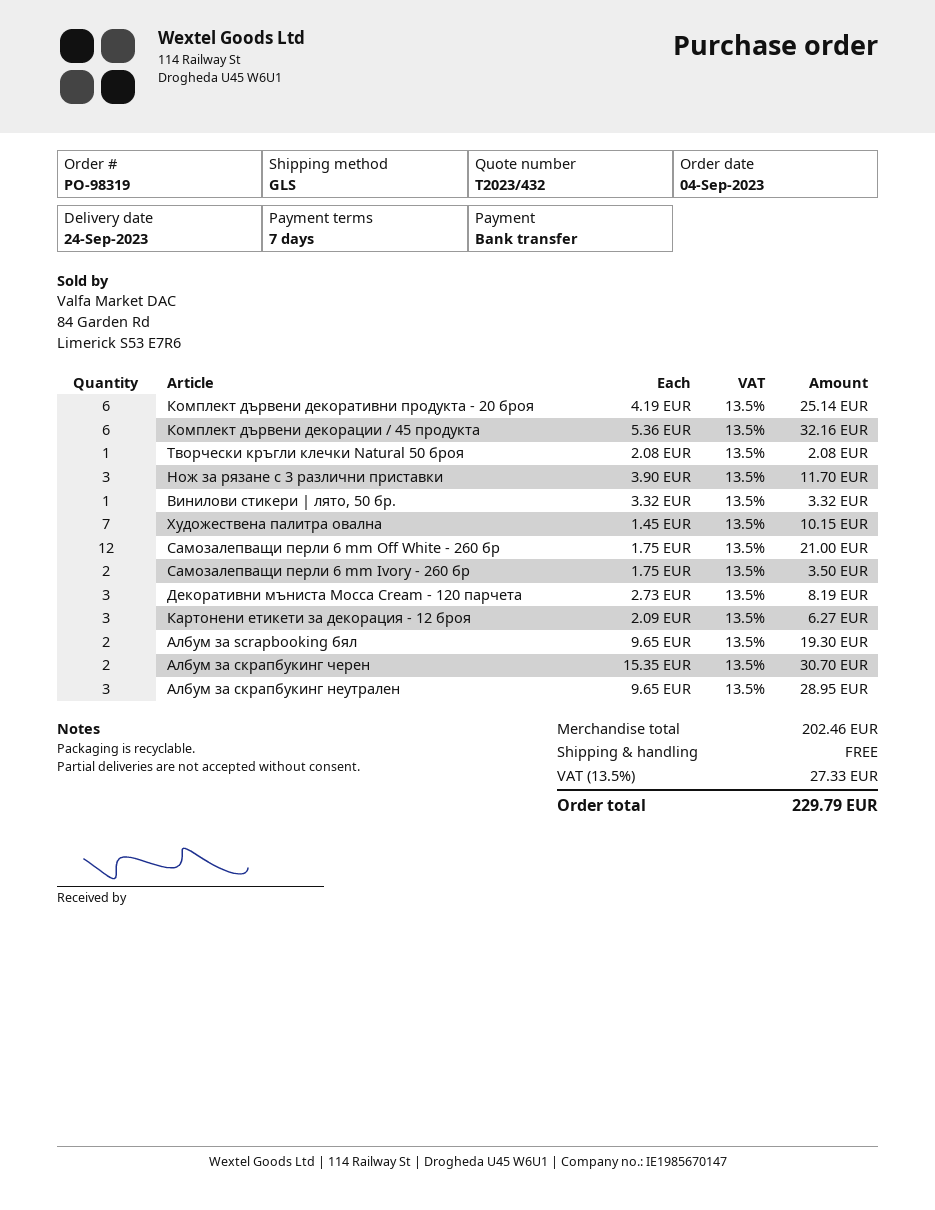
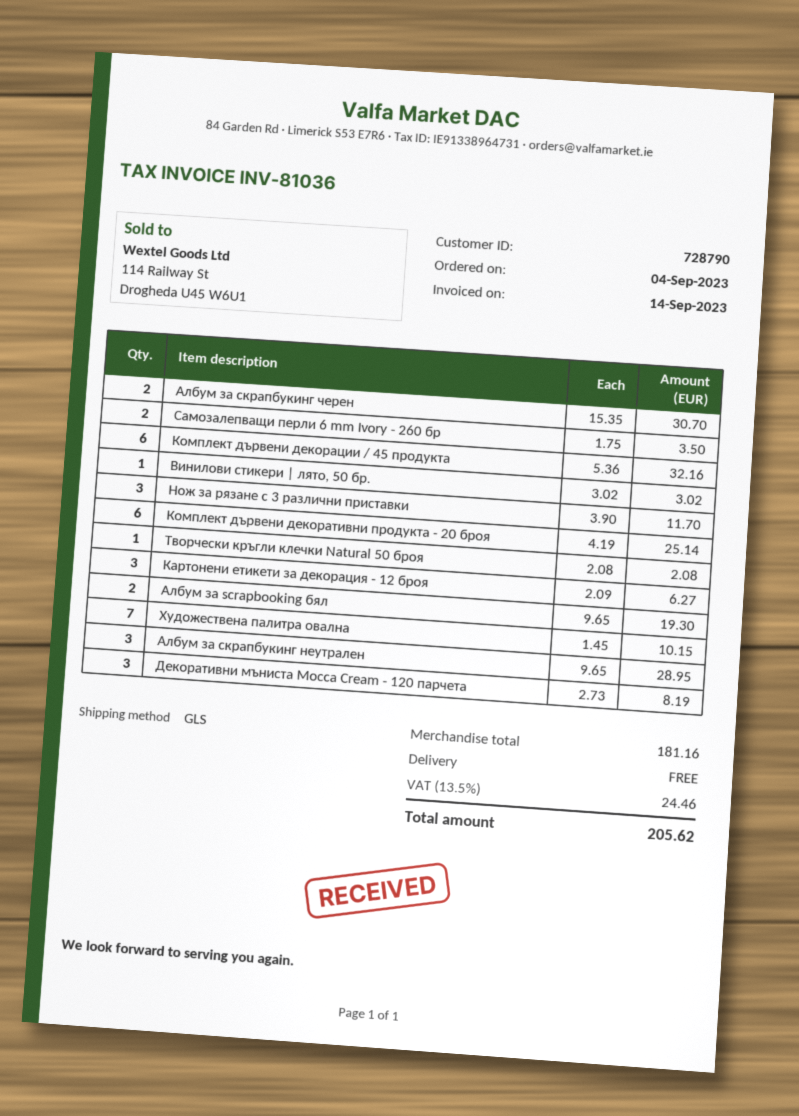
Винилови стикери | лято, 50 бр.: 1 x 3.32 = 3.32 -> 1 x 3.02 = 3.02
Самозалепващи перли 6 mm Off White - 260 бр: 12 x 1.75 = 21.00 -> none
subtotal: 202.46 -> 181.16
tax: 13.5% = 27.33 -> 13.5% = 24.46
total: 229.79 -> 205.62

